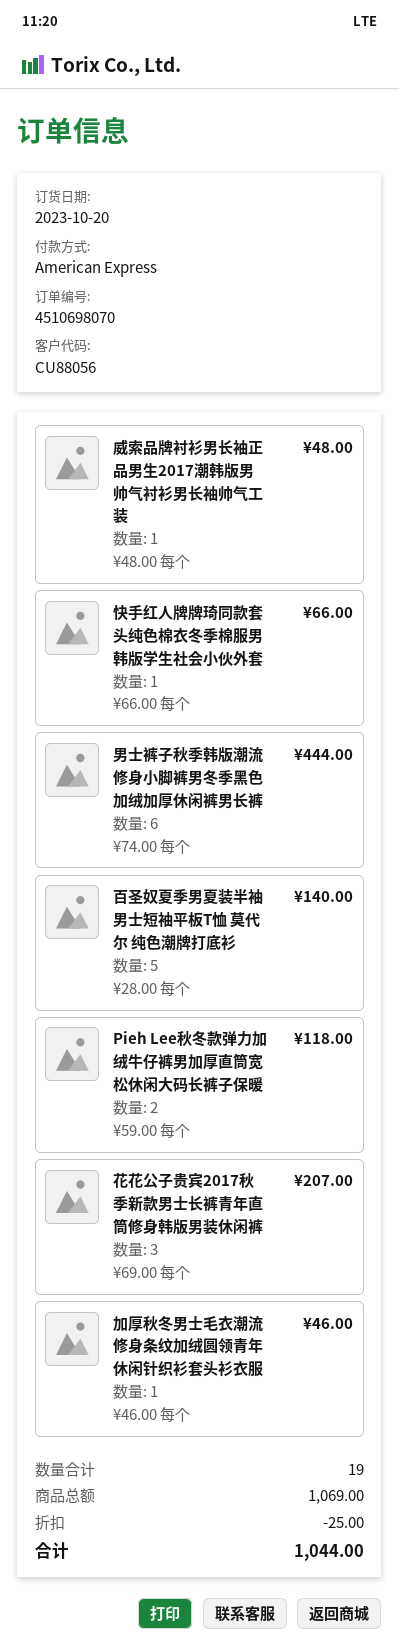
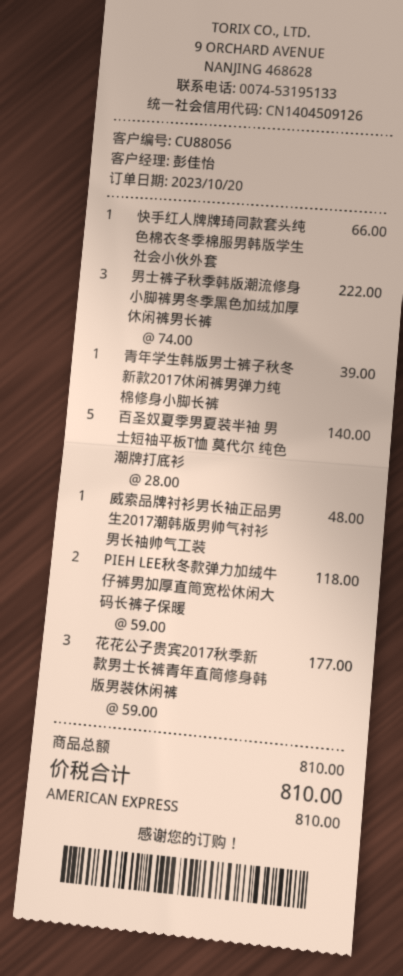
男士裤子秋季韩版潮流修身小脚裤男冬季黑色加绒加厚休闲裤男长裤: 6 x 74.00 = 444.00 -> 3 x 74.00 = 222.00
花花公子贵宾2017秋季新款男士长裤青年直筒修身韩版男装休闲裤: 3 x 69.00 = 207.00 -> 3 x 59.00 = 177.00
加厚秋冬男士毛衣潮流修身条纹加绒圆领青年休闲针织衫套头衫衣服: 1 x 46.00 = 46.00 -> none
青年学生韩版男士裤子秋冬新款2017休闲裤男弹力纯棉修身小脚长裤: none -> 1 x 39.00 = 39.00
subtotal: 1069.00 -> 810.00
discount: 25.00 -> none
total: 1044.00 -> 810.00

